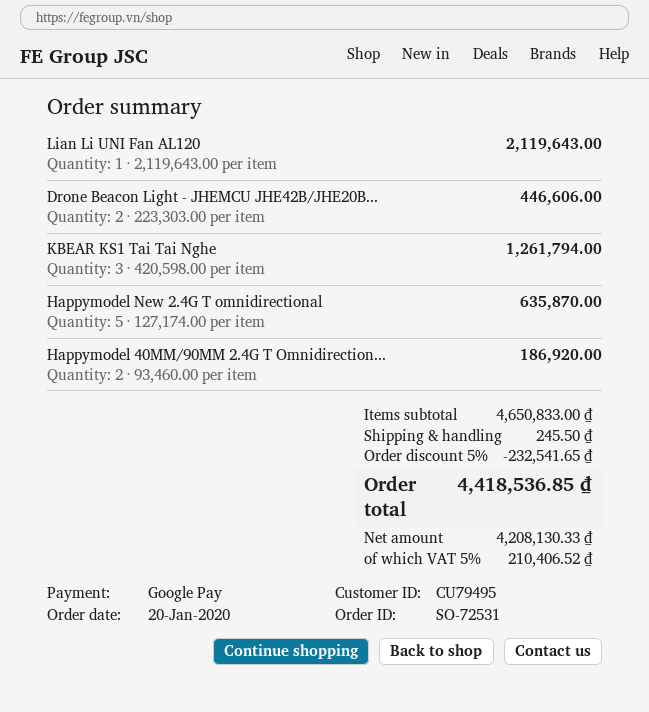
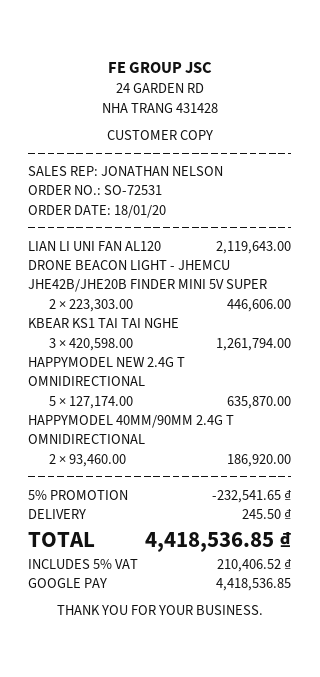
order date: 2020-01-20 -> 2020-01-18

